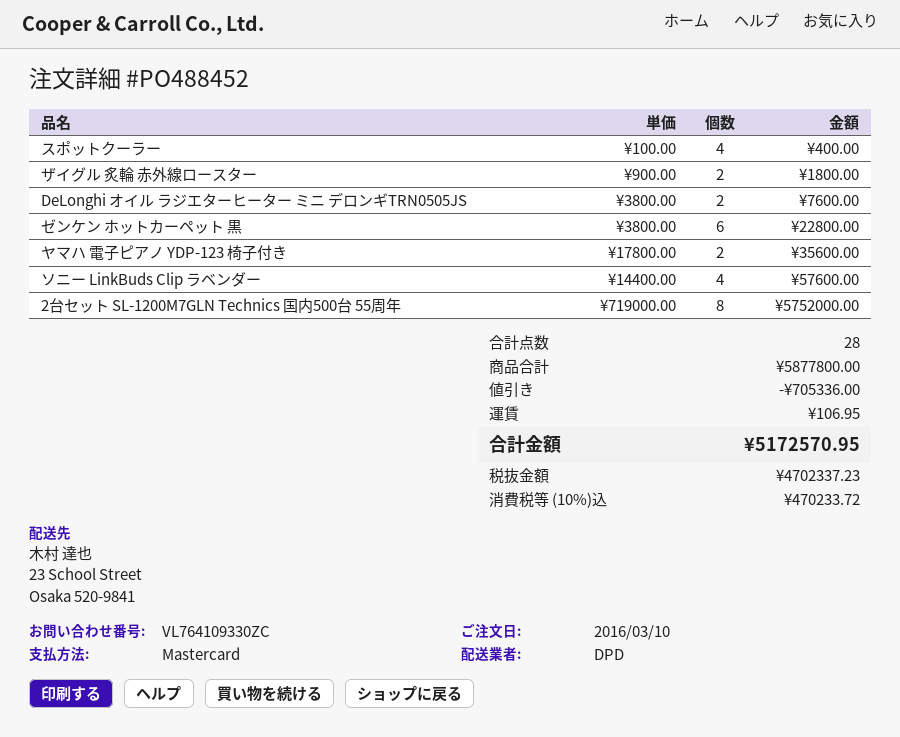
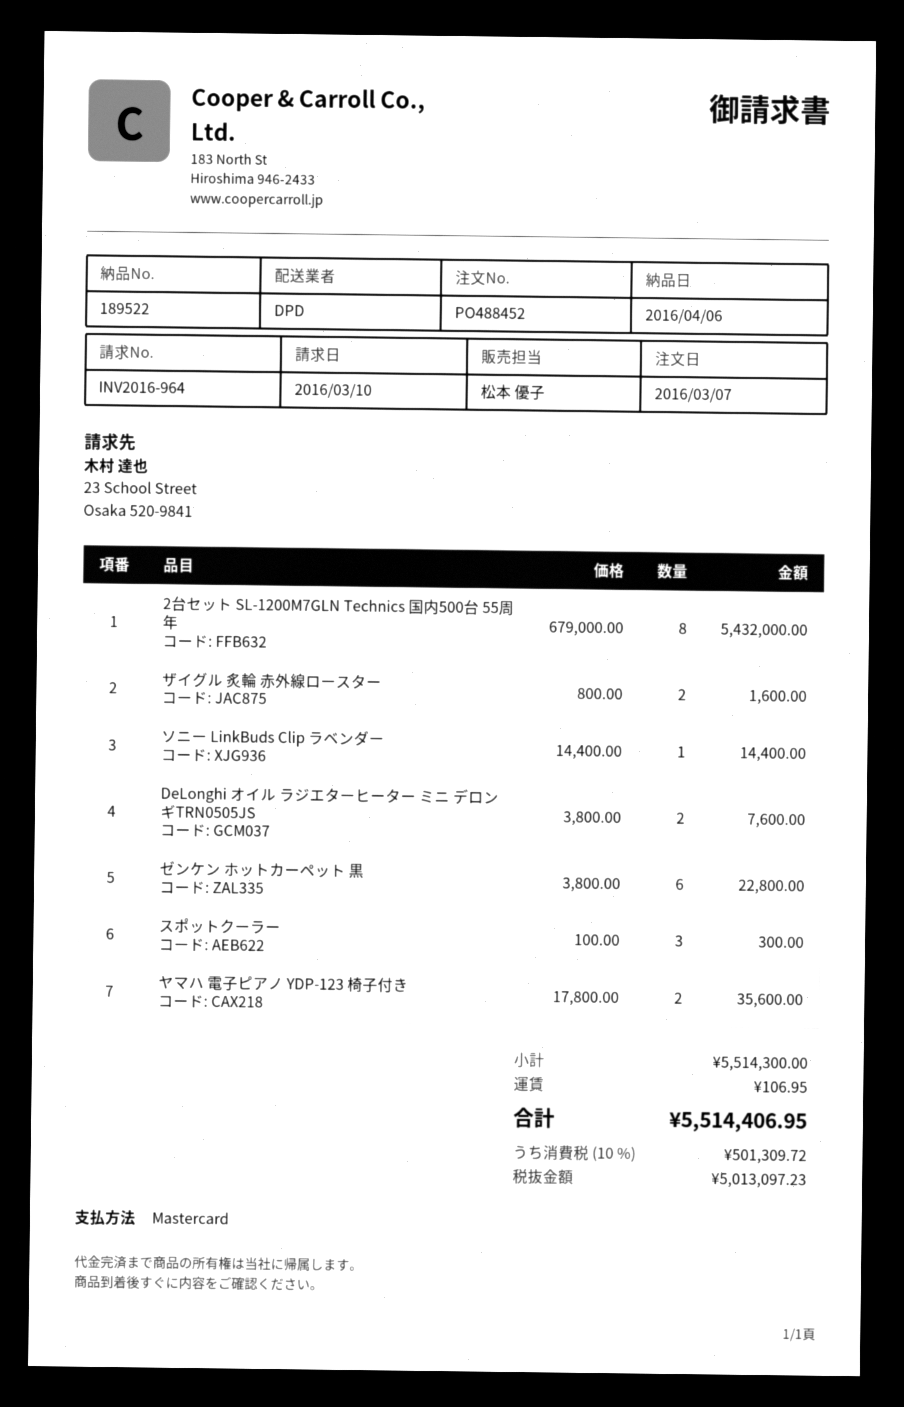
order date: 2016-03-10 -> 2016-03-07
スポットクーラー: 4 x 100.00 = 400.00 -> 3 x 100.00 = 300.00
ザイグル 炙輪 赤外線ロースター: 2 x 900.00 = 1800.00 -> 2 x 800.00 = 1600.00
ソニー LinkBuds Clip ラベンダー: 4 x 14400.00 = 57600.00 -> 1 x 14400.00 = 14400.00
2台セット SL-1200M7GLN Technics 国内500台 55周年: 8 x 719000.00 = 5752000.00 -> 8 x 679000.00 = 5432000.00
subtotal: 5877800.00 -> 5514300.00
discount: 705336.00 -> none
net: 4702337.23 -> 5013097.23
tax: 10% = 470233.72 -> 10% = 501309.72
total: 5172570.95 -> 5514406.95

